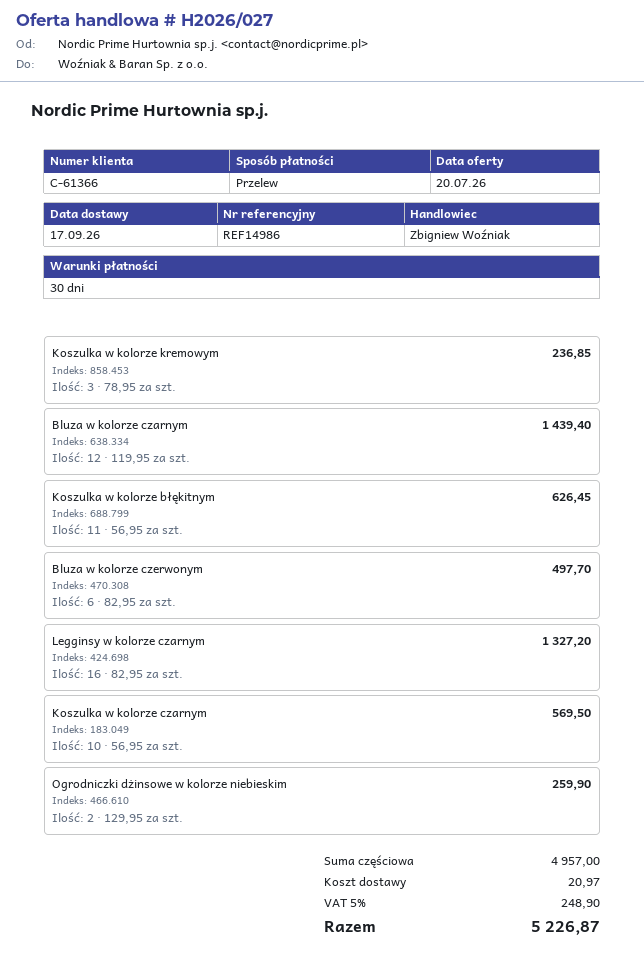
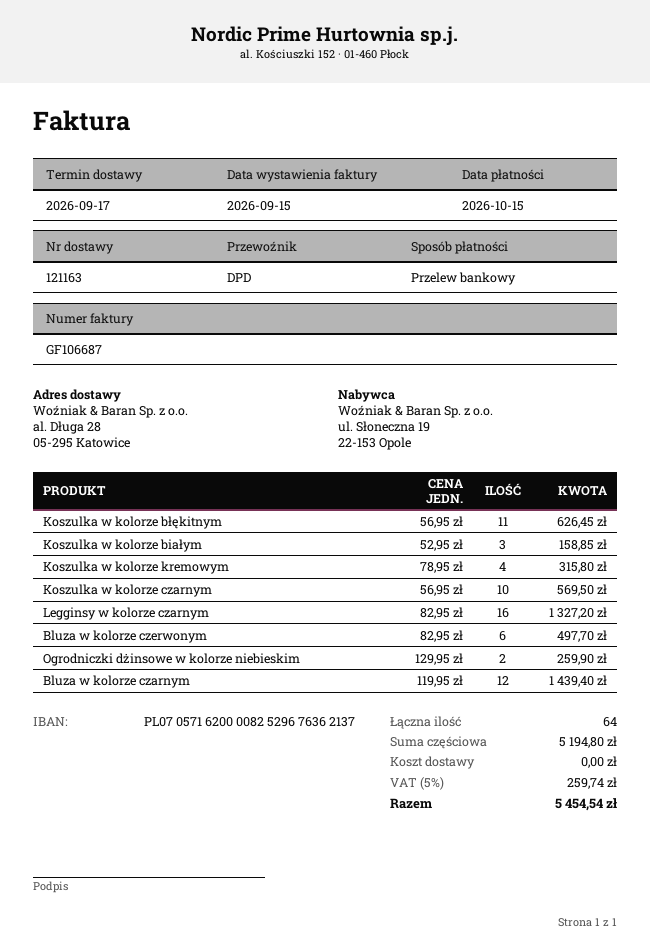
Koszulka w kolorze kremowym: 3 x 78.95 = 236.85 -> 4 x 78.95 = 315.80
Koszulka w kolorze białym: none -> 3 x 52.95 = 158.85
subtotal: 4957.00 -> 5194.80
shipping: 20.97 -> 0.00
tax: 5% = 248.90 -> 5% = 259.74
total: 5226.87 -> 5454.54

